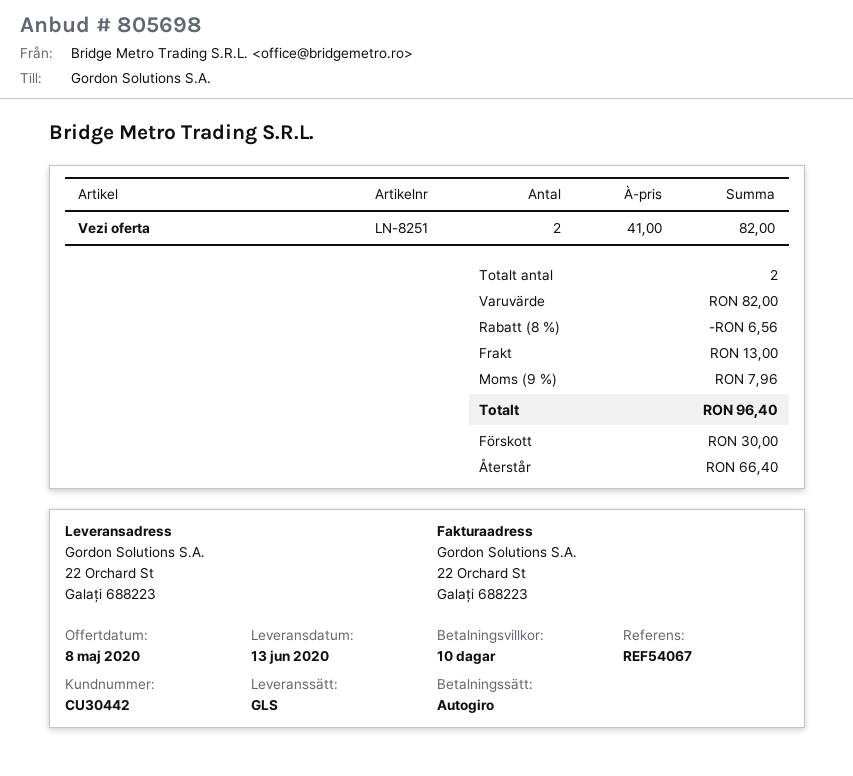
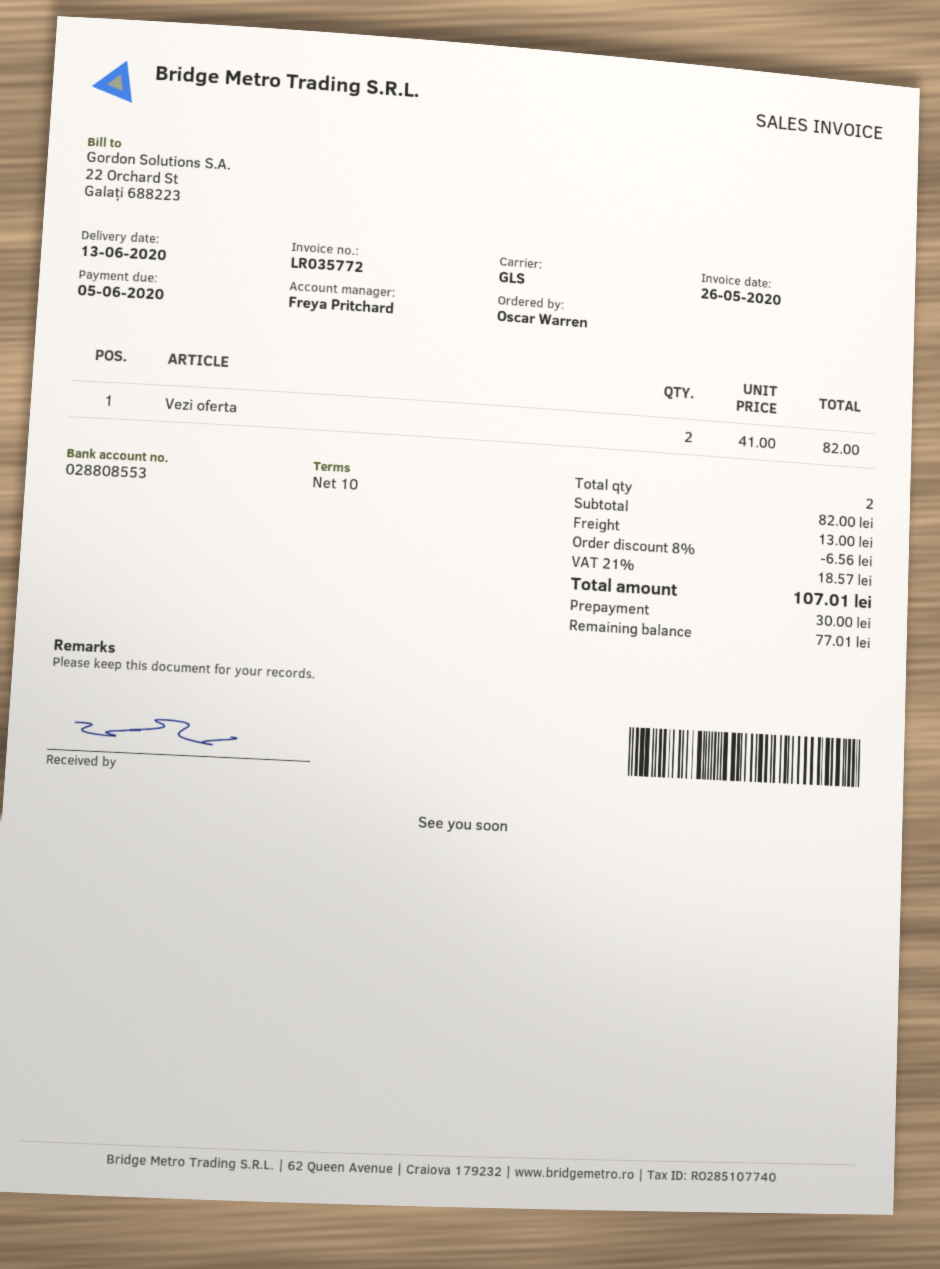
tax: 9% = 7.96 -> 21% = 18.57
total: 96.40 -> 107.01
balance: 66.40 -> 77.01

